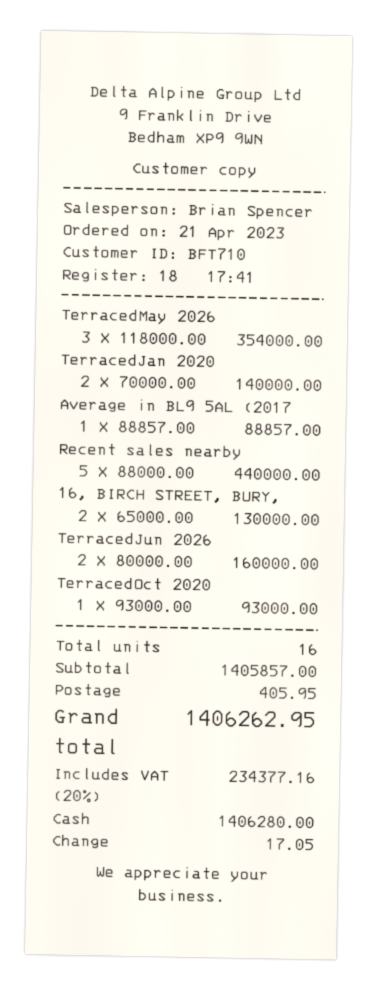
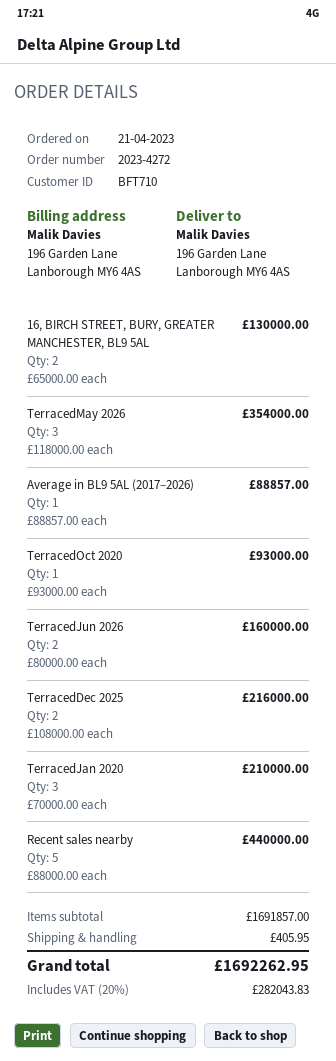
TerracedJan 2020: 2 x 70000.00 = 140000.00 -> 3 x 70000.00 = 210000.00
TerracedDec 2025: none -> 2 x 108000.00 = 216000.00
subtotal: 1405857.00 -> 1691857.00
tax: 20% = 234377.16 -> 20% = 282043.83
total: 1406262.95 -> 1692262.95

